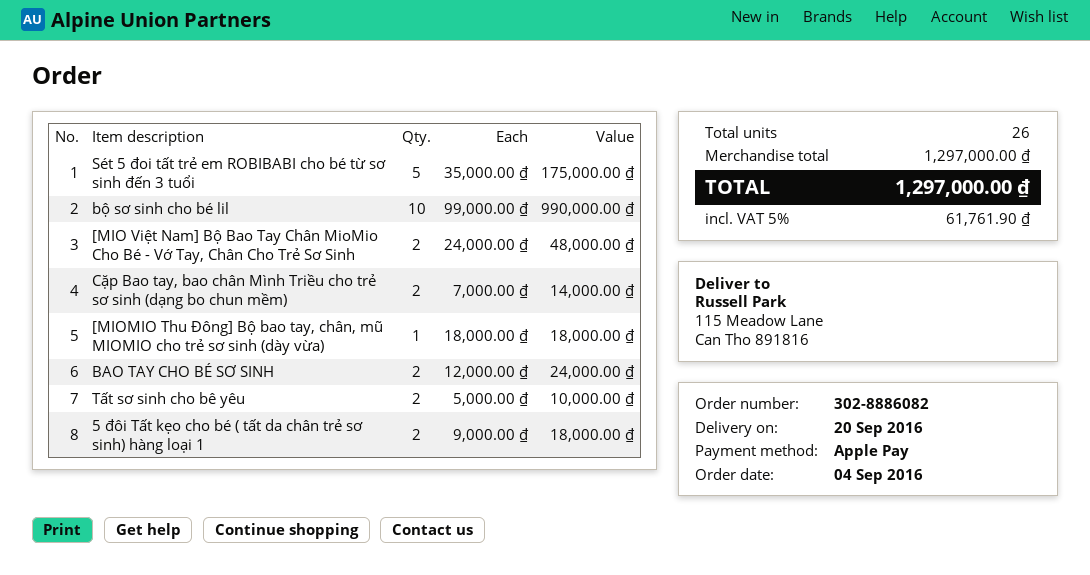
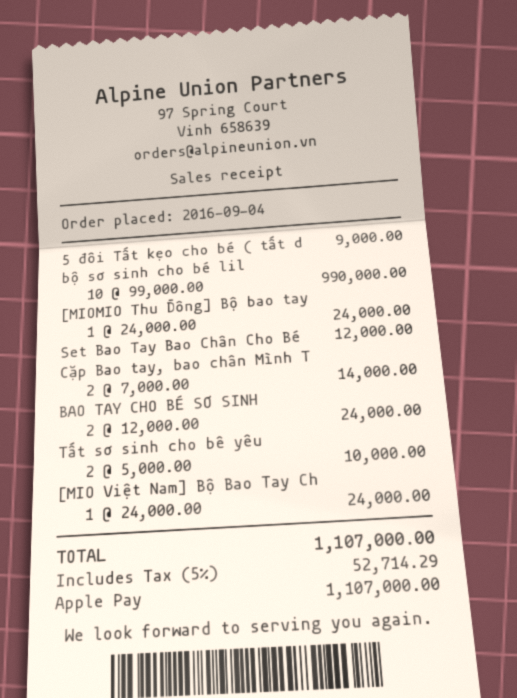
Sét 5 đoi tất trẻ em ROBIBABI cho bé từ sơ sinh đến 3 tuổi: 5 x 35000.00 = 175000.00 -> none
[MIO Việt Nam] Bộ Bao Tay Chân MioMio Cho Bé - Vớ Tay, Chân Cho Trẻ Sơ Sinh: 2 x 24000.00 = 48000.00 -> 1 x 24000.00 = 24000.00
[MIOMIO Thu Đông] Bộ bao tay, chân, mũ MIOMIO cho trẻ sơ sinh (dày vừa): 1 x 18000.00 = 18000.00 -> 1 x 24000.00 = 24000.00
5 đôi Tất kẹo cho bé ( tất da chân trẻ sơ sinh) hàng loại 1: 2 x 9000.00 = 18000.00 -> 1 x 9000.00 = 9000.00
Set Bao Tay Bao Chân Cho Bé: none -> 1 x 12000.00 = 12000.00
tax: 5% = 61761.90 -> 5% = 52714.29
total: 1297000.00 -> 1107000.00

